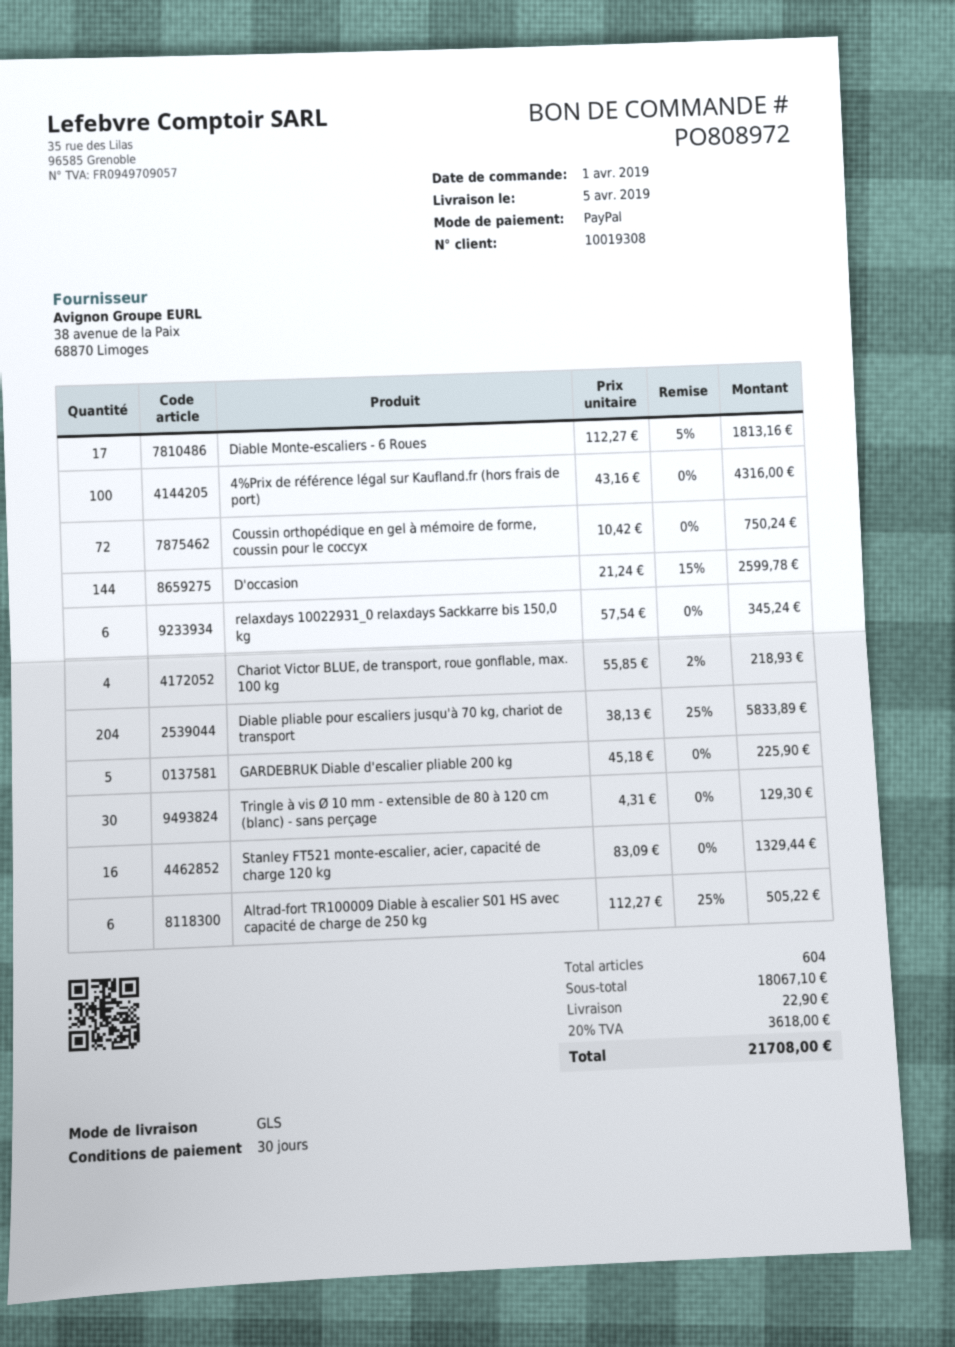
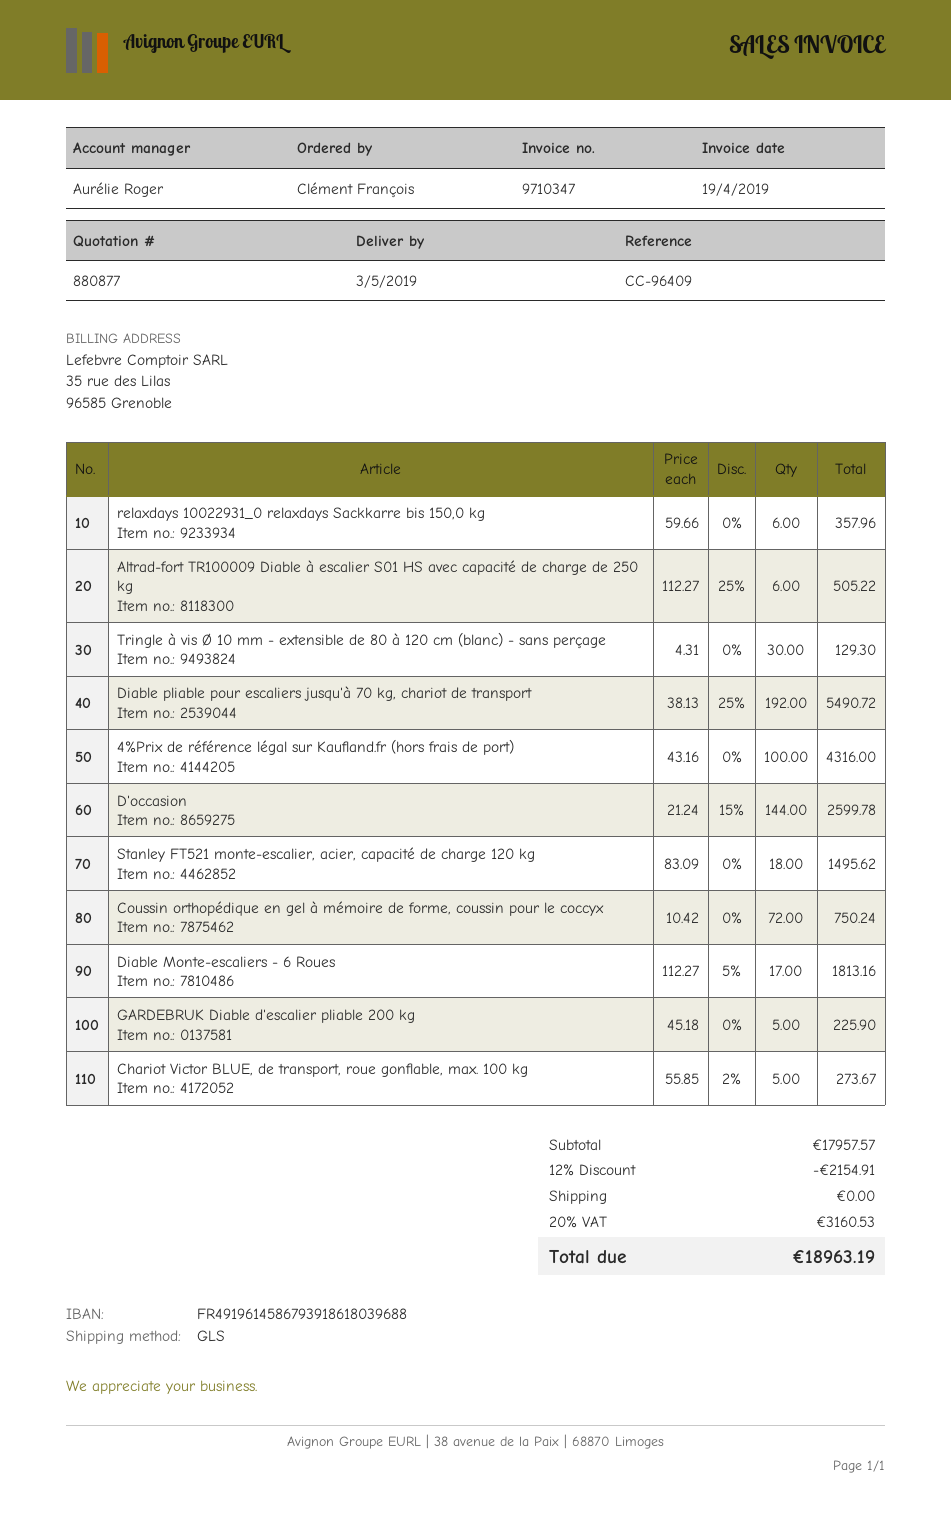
delivery date: 2019-04-05 -> 2019-05-03
relaxdays 10022931_0 relaxdays Sackkarre bis 150,0 kg: 6 x 57.54 = 345.24 -> 6 x 59.66 = 357.96
Chariot Victor BLUE, de transport, roue gonflable, max. 100 kg: 4 x 55.85 - 2% = 218.93 -> 5 x 55.85 - 2% = 273.67
Diable pliable pour escaliers jusqu'à 70 kg, chariot de transport: 204 x 38.13 - 25% = 5833.89 -> 192 x 38.13 - 25% = 5490.72
Stanley FT521 monte-escalier, acier, capacité de charge 120 kg: 16 x 83.09 = 1329.44 -> 18 x 83.09 = 1495.62
subtotal: 18067.10 -> 17957.57
discount: none -> 12% = 2154.91
shipping: 22.90 -> 0.00
tax: 20% = 3618.00 -> 20% = 3160.53
total: 21708.00 -> 18963.19

